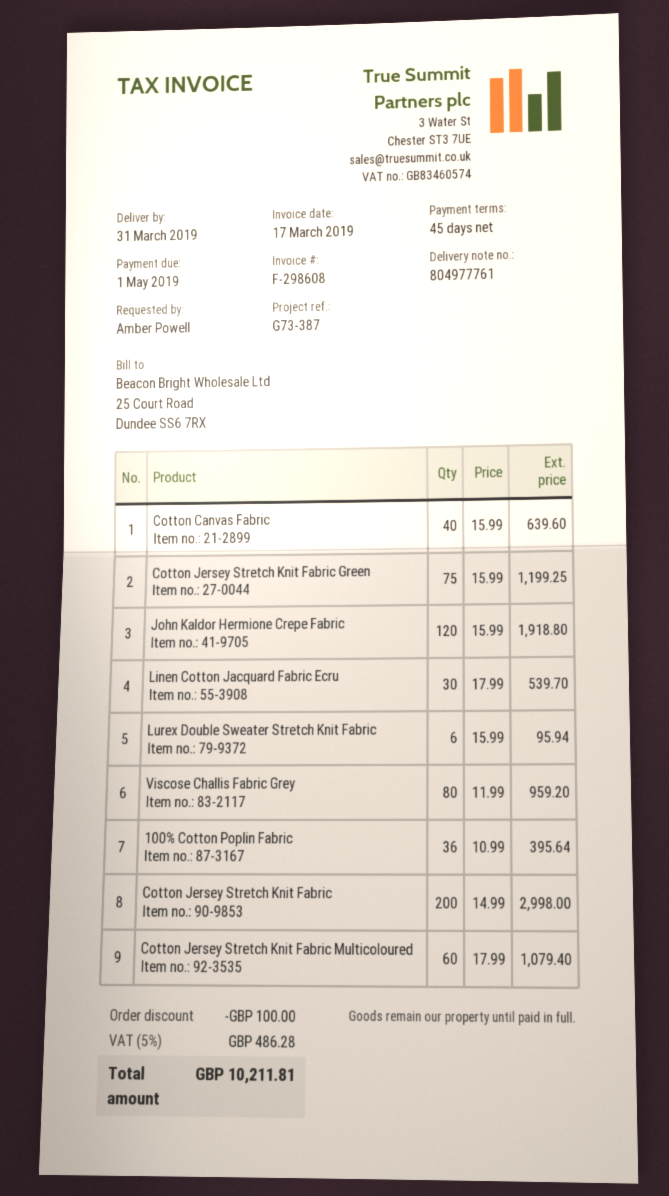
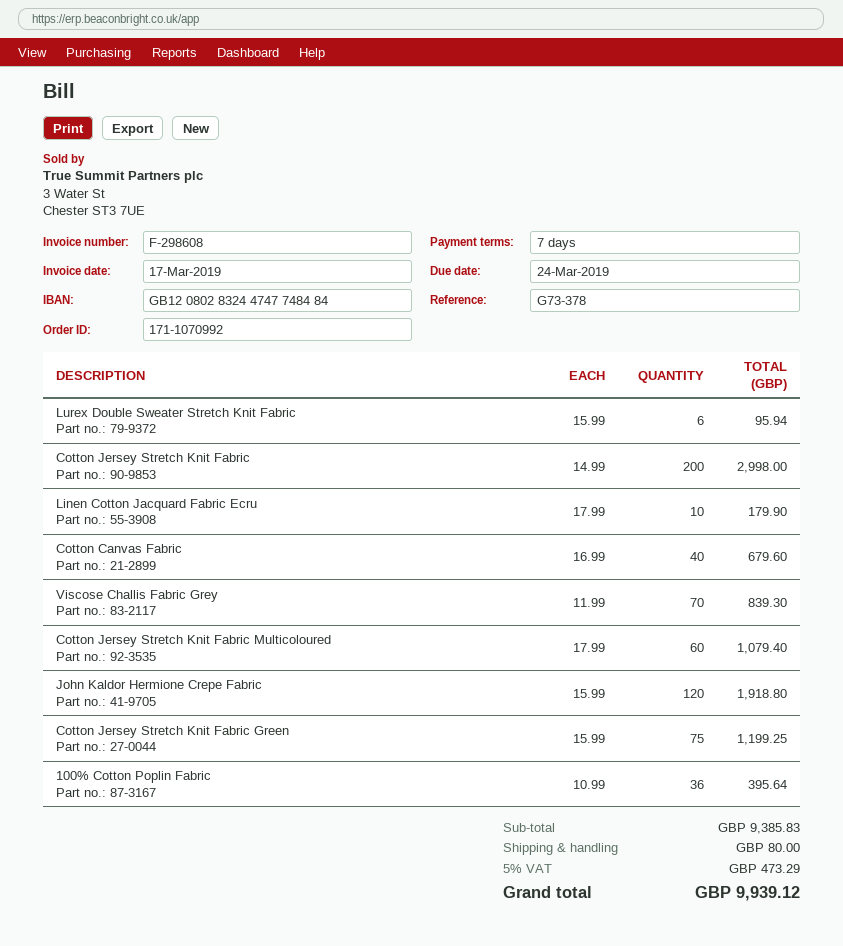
payment terms: 45 days -> 7 days
due date: 2019-05-01 -> 2019-03-24
reference: G73-387 -> G73-378
Cotton Canvas Fabric: 40 x 15.99 = 639.60 -> 40 x 16.99 = 679.60
Linen Cotton Jacquard Fabric Ecru: 30 x 17.99 = 539.70 -> 10 x 17.99 = 179.90
Viscose Challis Fabric Grey: 80 x 11.99 = 959.20 -> 70 x 11.99 = 839.30
discount: 100.00 -> none
shipping: none -> 80.00
tax: 5% = 486.28 -> 5% = 473.29
total: 10211.81 -> 9939.12

